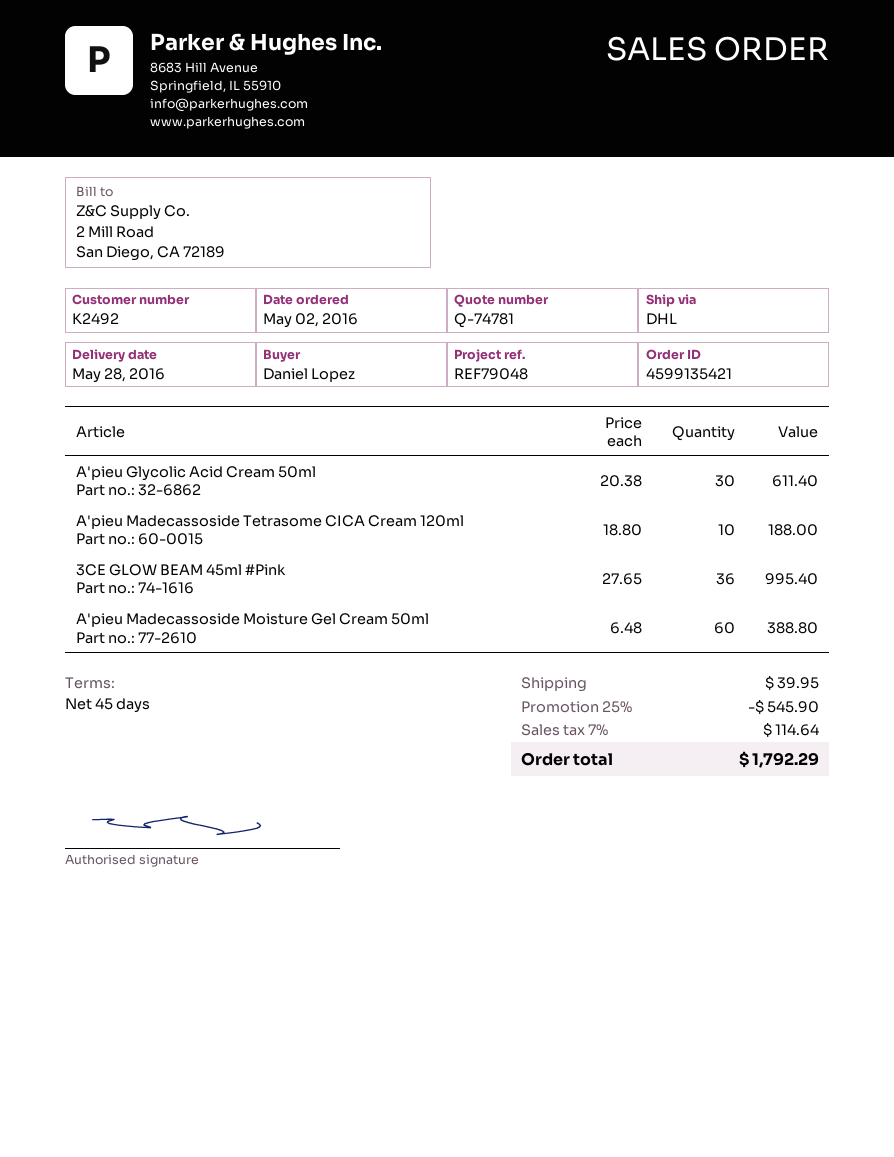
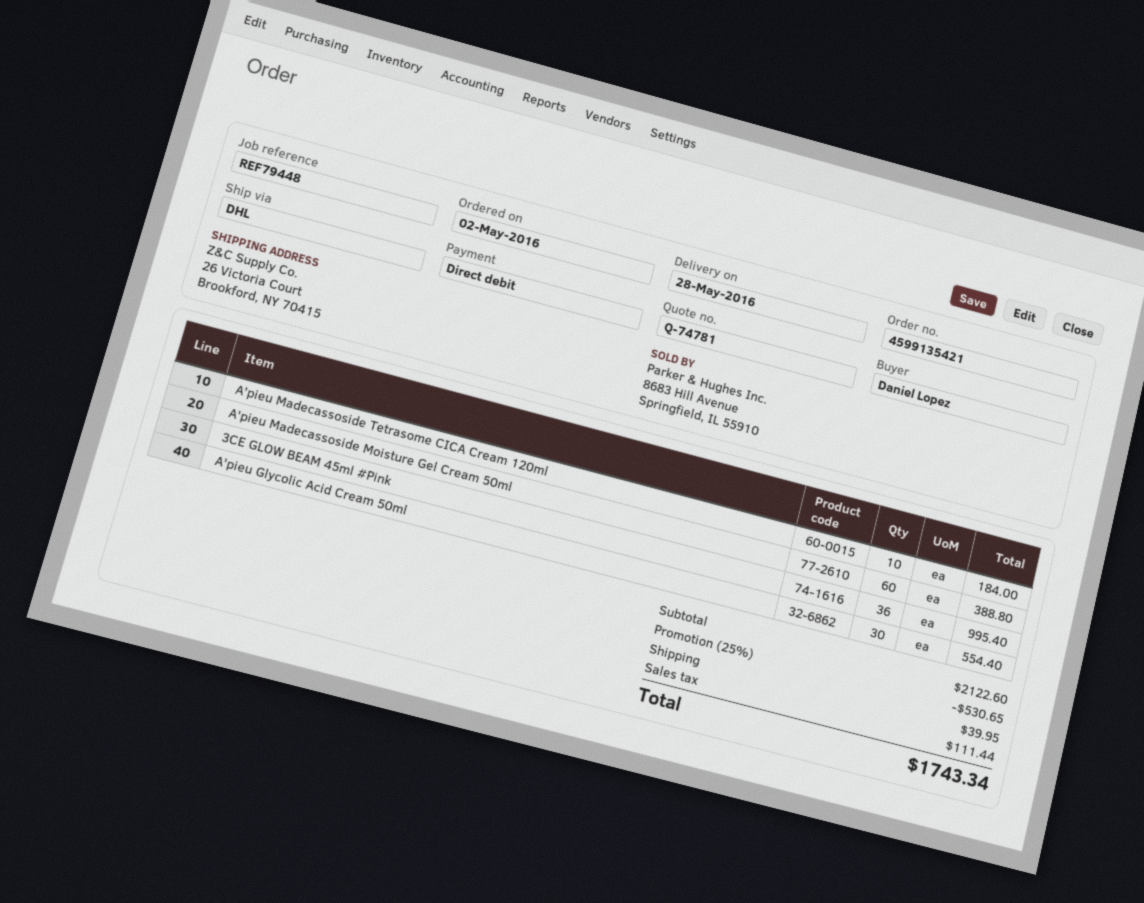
reference: REF79048 -> REF79448
A'pieu Glycolic Acid Cream 50ml: 30 for 611.40 -> 30 for 554.40
A'pieu Madecassoside Tetrasome CICA Cream 120ml: 10 for 188.00 -> 10 for 184.00
discount: 25% = 545.90 -> 25% = 530.65
tax: 114.64 -> 111.44
total: 1792.29 -> 1743.34

